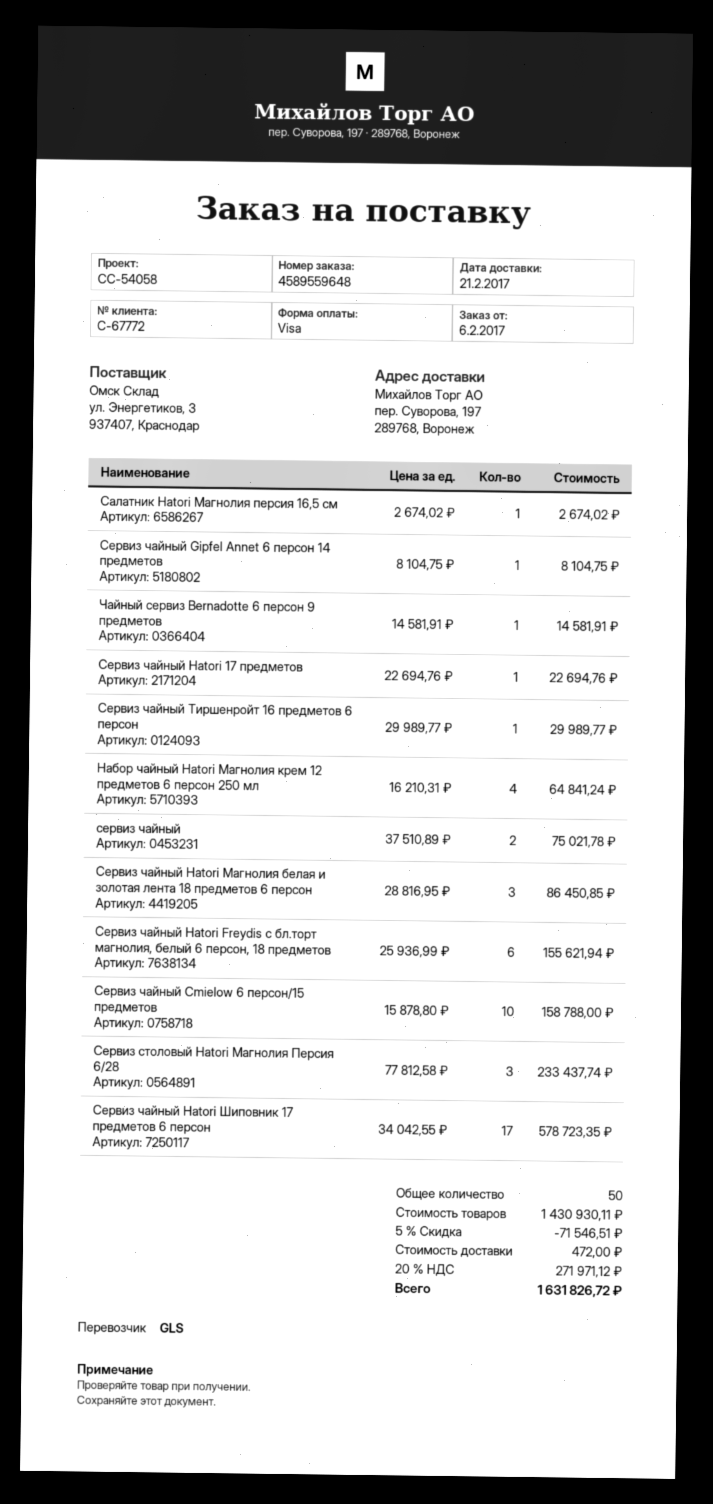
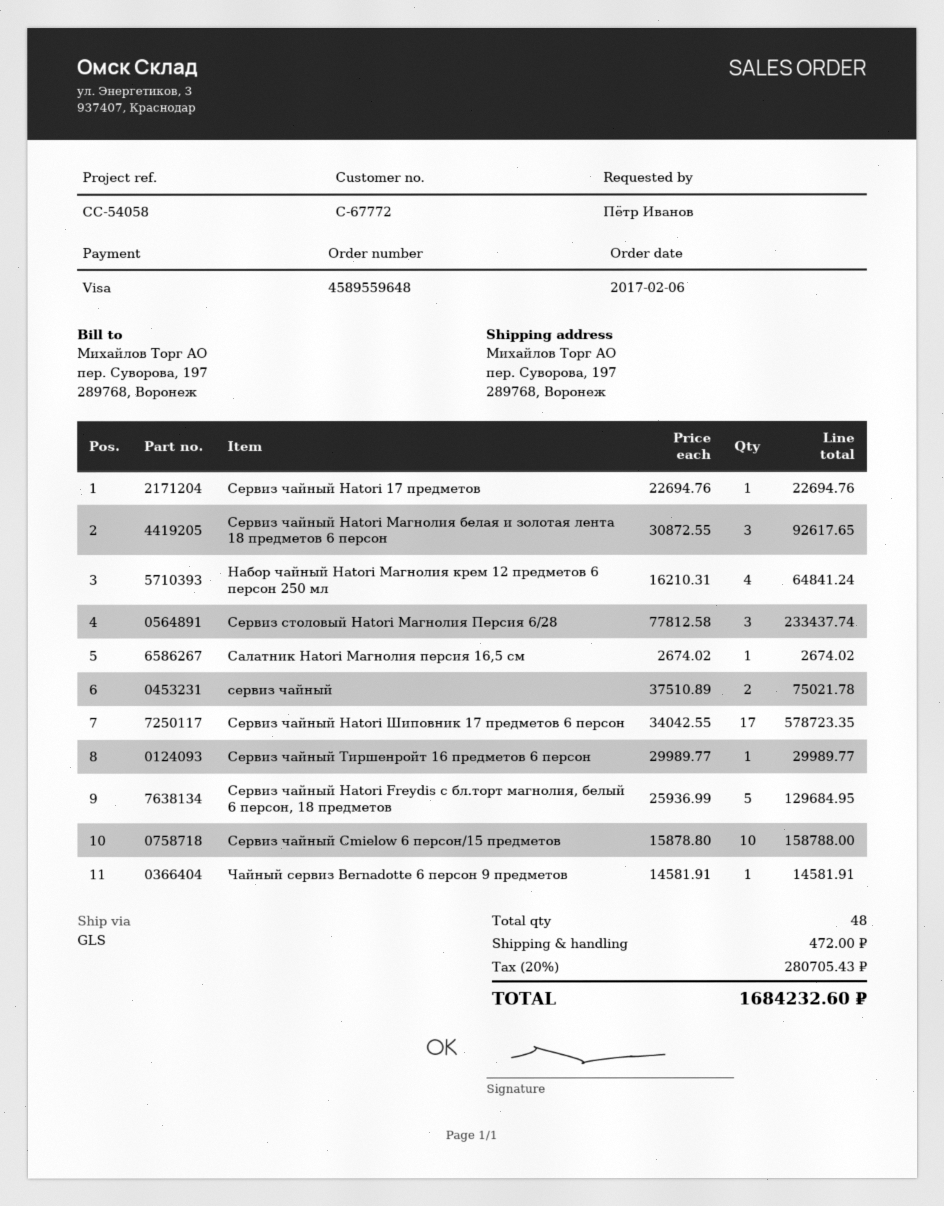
Сервиз чайный Gipfel Annet 6 персон 14 предметов: 1 x 8104.75 = 8104.75 -> none
Сервиз чайный Hatori Магнолия белая и золотая лента 18 предметов 6 персон: 3 x 28816.95 = 86450.85 -> 3 x 30872.55 = 92617.65
Сервиз чайный Hatori Freydis с бл.торт магнолия, белый 6 персон, 18 предметов: 6 x 25936.99 = 155621.94 -> 5 x 25936.99 = 129684.95
total quantity: 50 -> 48
discount: 5% = 71546.51 -> none
tax: 20% = 271971.12 -> 20% = 280705.43
total: 1631826.72 -> 1684232.60

